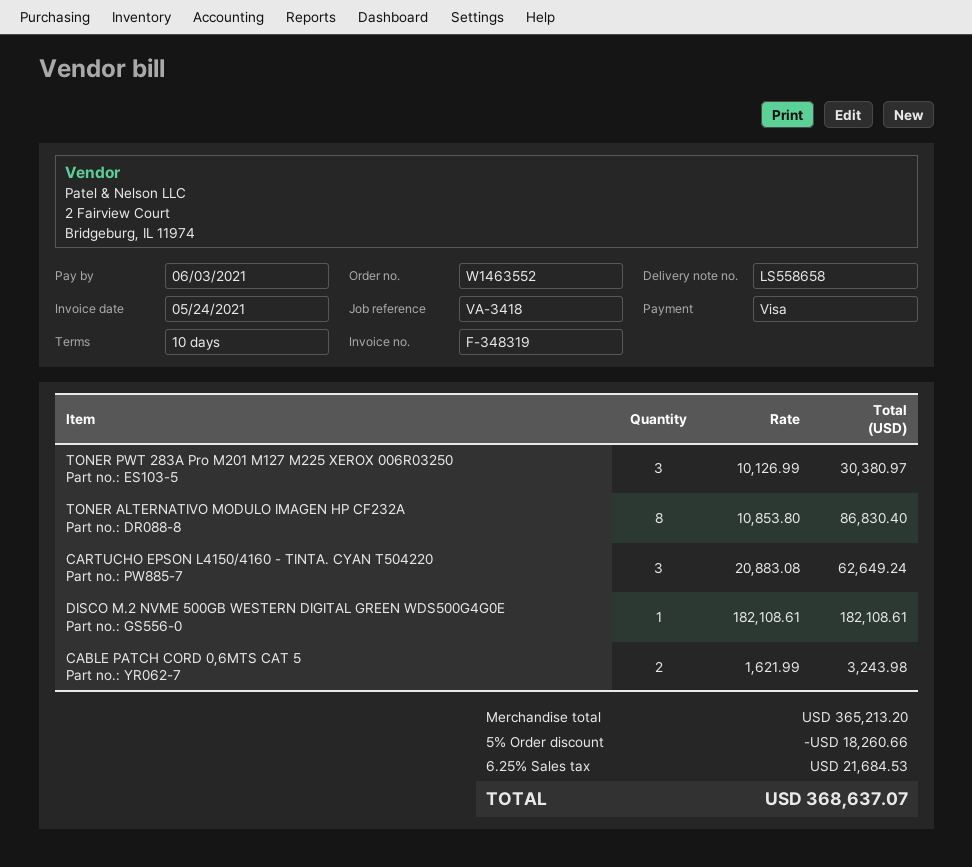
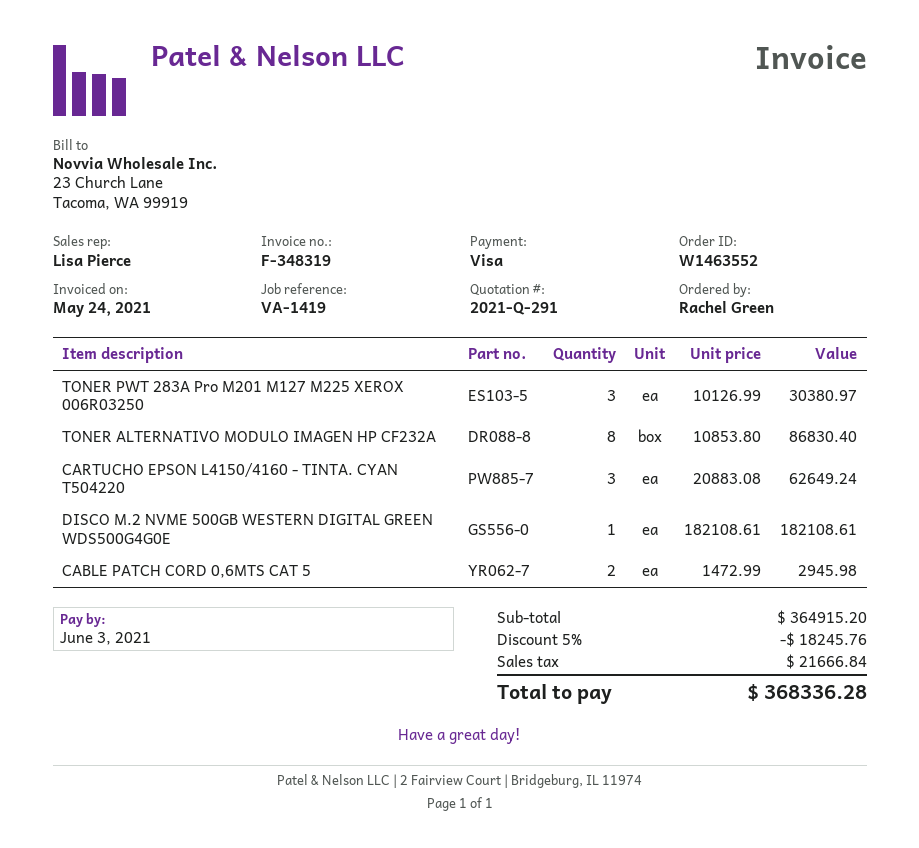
reference: VA-3418 -> VA-1419
CABLE PATCH CORD 0,6MTS CAT 5: 2 x 1621.99 = 3243.98 -> 2 x 1472.99 = 2945.98
subtotal: 365213.20 -> 364915.20
discount: 5% = 18260.66 -> 5% = 18245.76
tax: 21684.53 -> 21666.84
total: 368637.07 -> 368336.28

